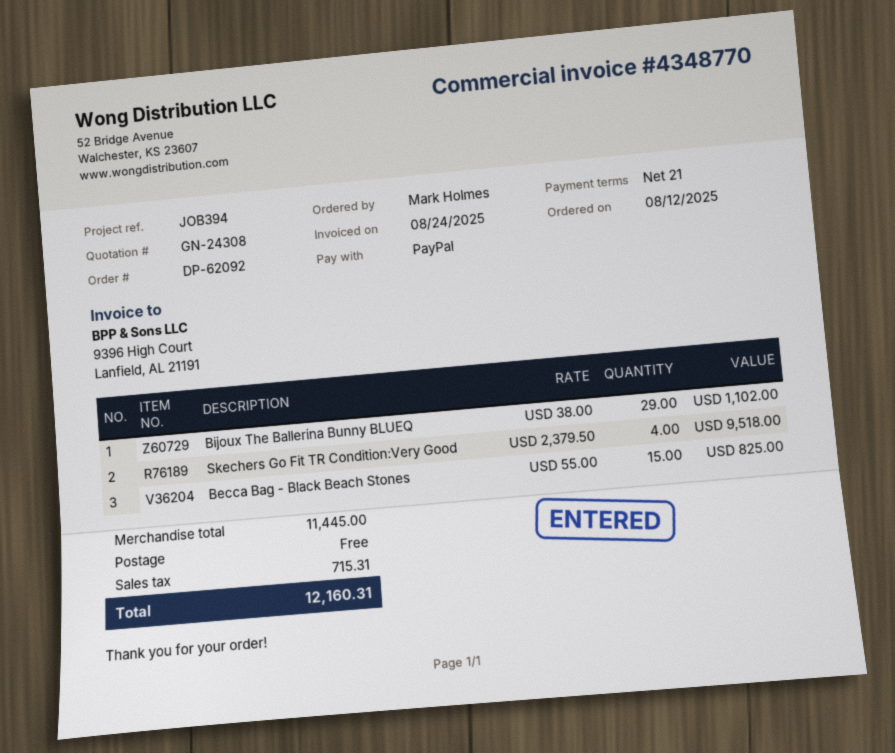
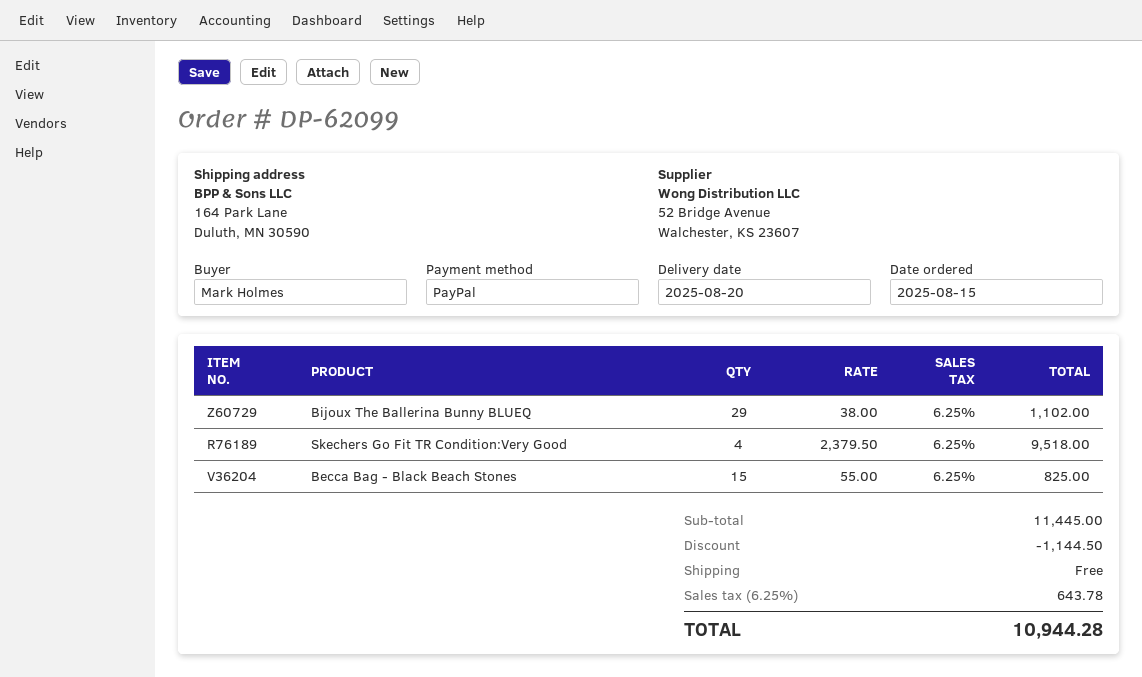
order number: DP-62092 -> DP-62099
order date: 2025-08-12 -> 2025-08-15
discount: none -> 1144.50
tax: 715.31 -> 643.78
total: 12160.31 -> 10944.28

